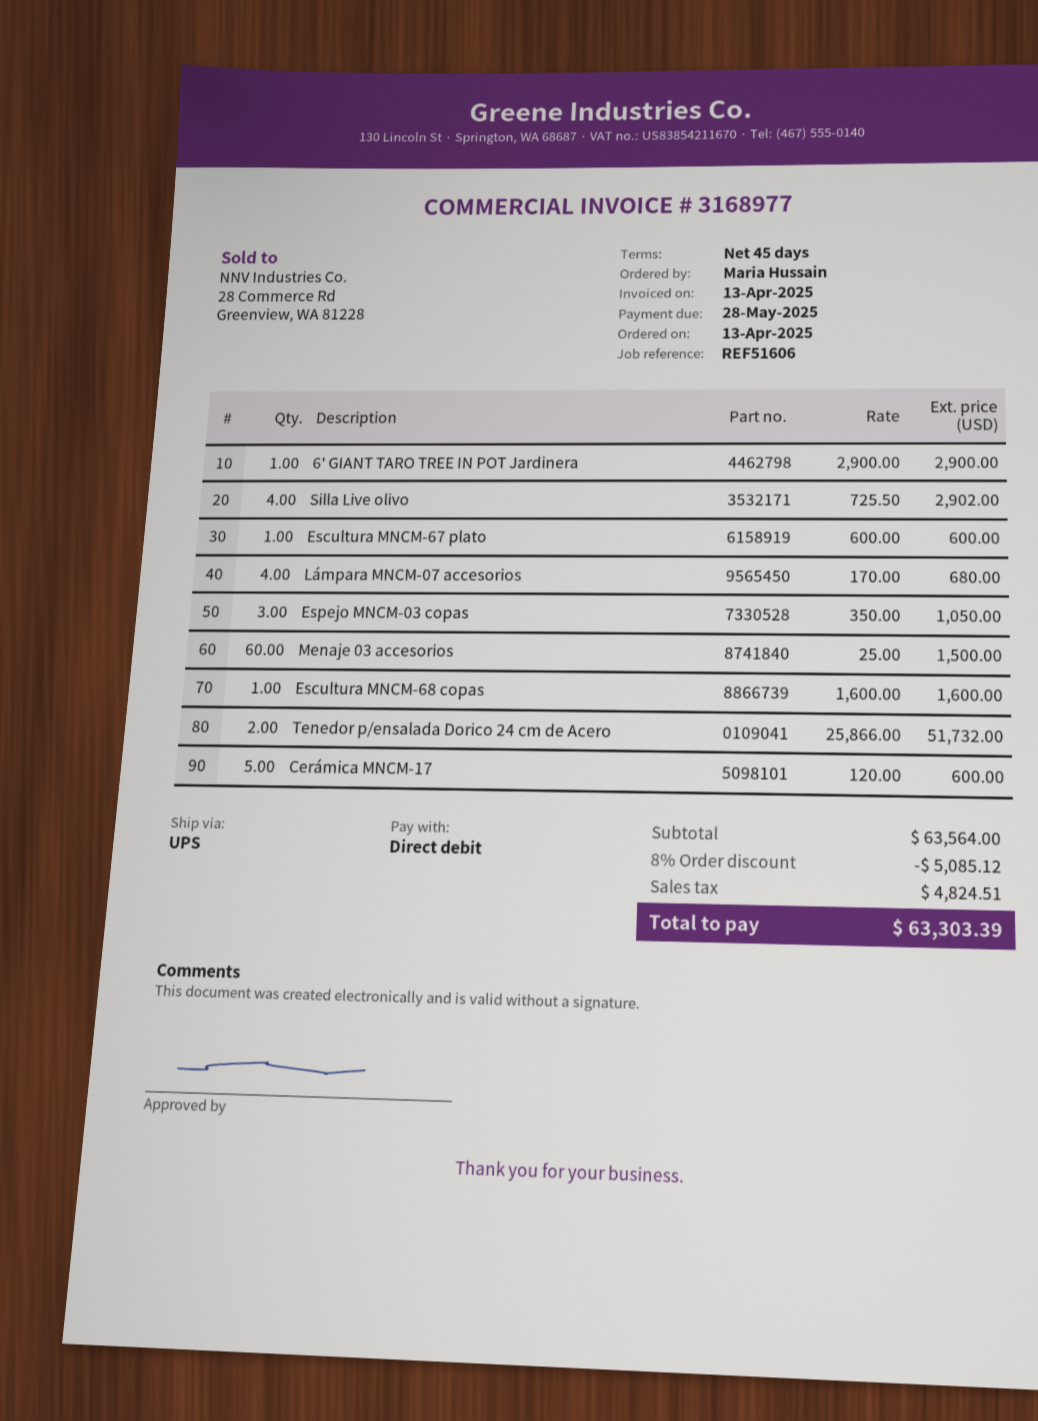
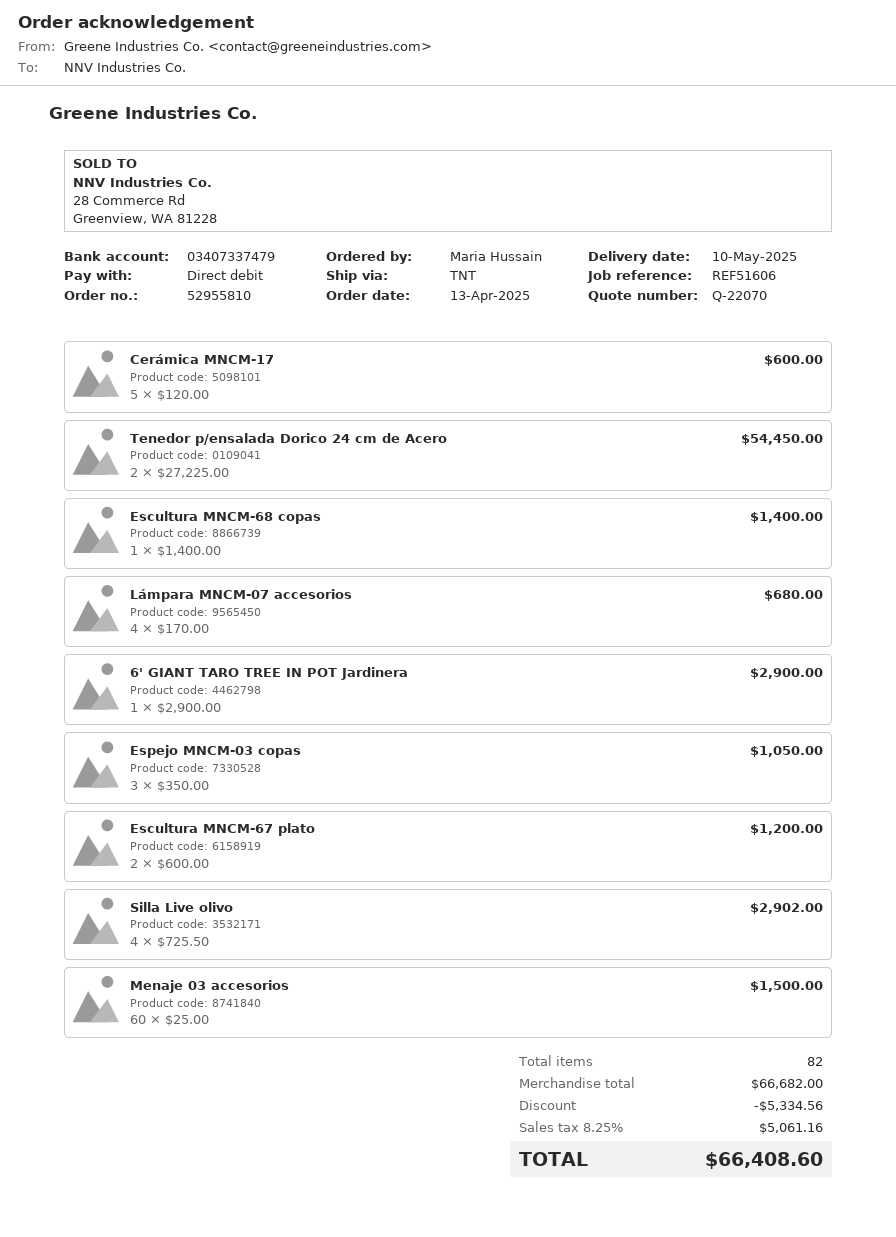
shipping method: UPS -> TNT
Escultura MNCM-67 plato: 1 x 600.00 = 600.00 -> 2 x 600.00 = 1200.00
Escultura MNCM-68 copas: 1 x 1600.00 = 1600.00 -> 1 x 1400.00 = 1400.00
Tenedor p/ensalada Dorico 24 cm de Acero: 2 x 25866.00 = 51732.00 -> 2 x 27225.00 = 54450.00
subtotal: 63564.00 -> 66682.00
discount: 5085.12 -> 5334.56
tax: 4824.51 -> 5061.16
total: 63303.39 -> 66408.60

